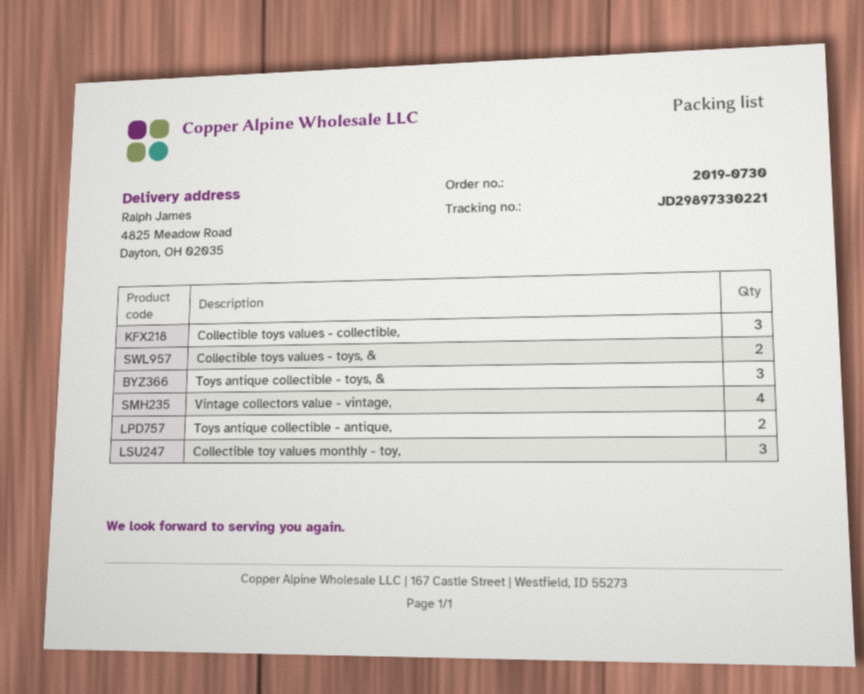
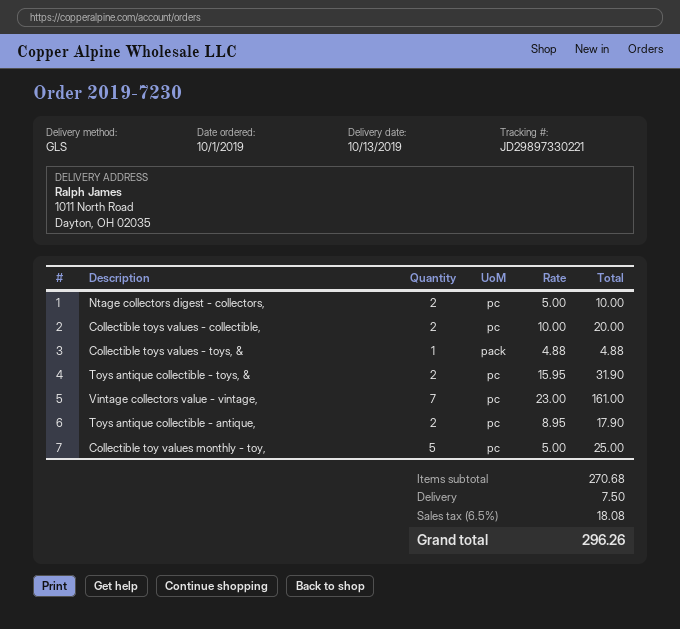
order number: 2019-0730 -> 2019-7230
ship to: 4825 Meadow Road, Dayton, OH 02035 -> 1011 North Road, Dayton, OH 02035
Collectible toys values - collectible,: 3 -> 2
Collectible toys values - toys, &: 2 -> 1
Toys antique collectible - toys, &: 3 -> 2
Vintage collectors value - vintage,: 4 -> 7
Collectible toy values monthly - toy,: 3 -> 5
Ntage collectors digest - collectors,: none -> 2

